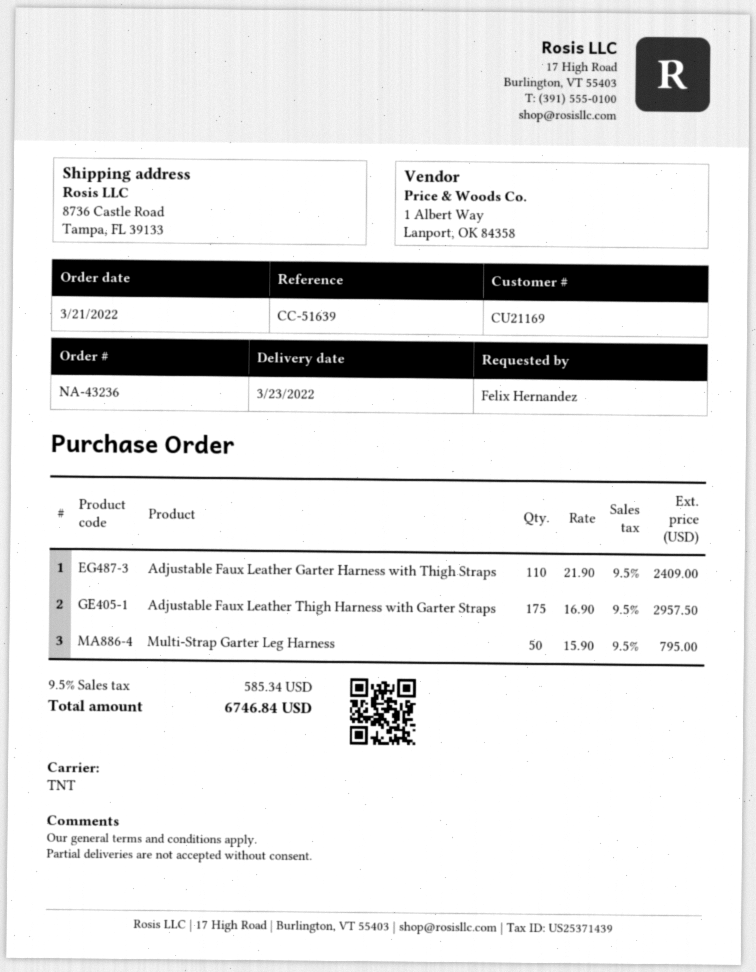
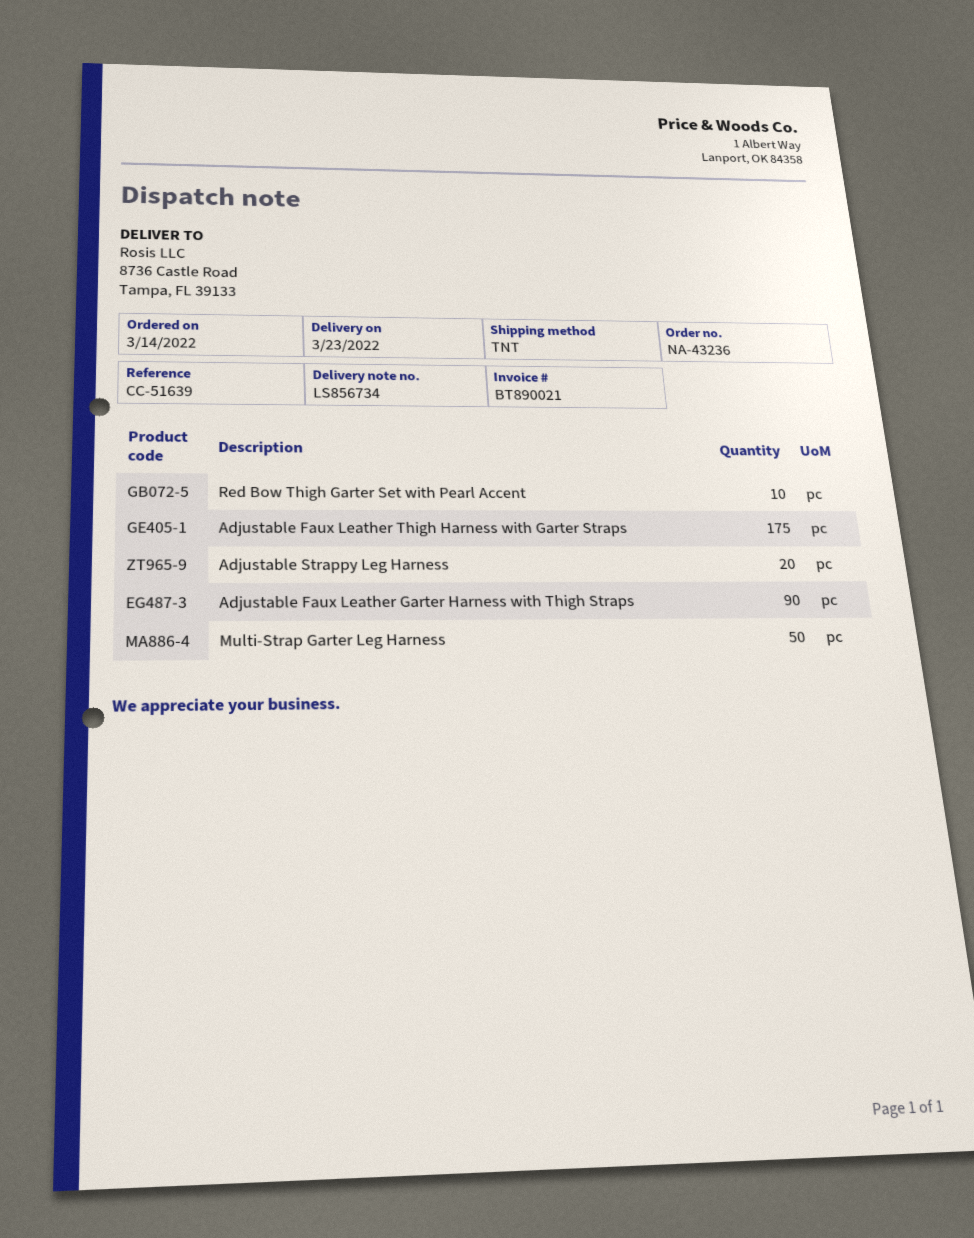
order date: 2022-03-21 -> 2022-03-14
Adjustable Faux Leather Garter Harness with Thigh Straps: 110 -> 90
Red Bow Thigh Garter Set with Pearl Accent: none -> 10
Adjustable Strappy Leg Harness: none -> 20

